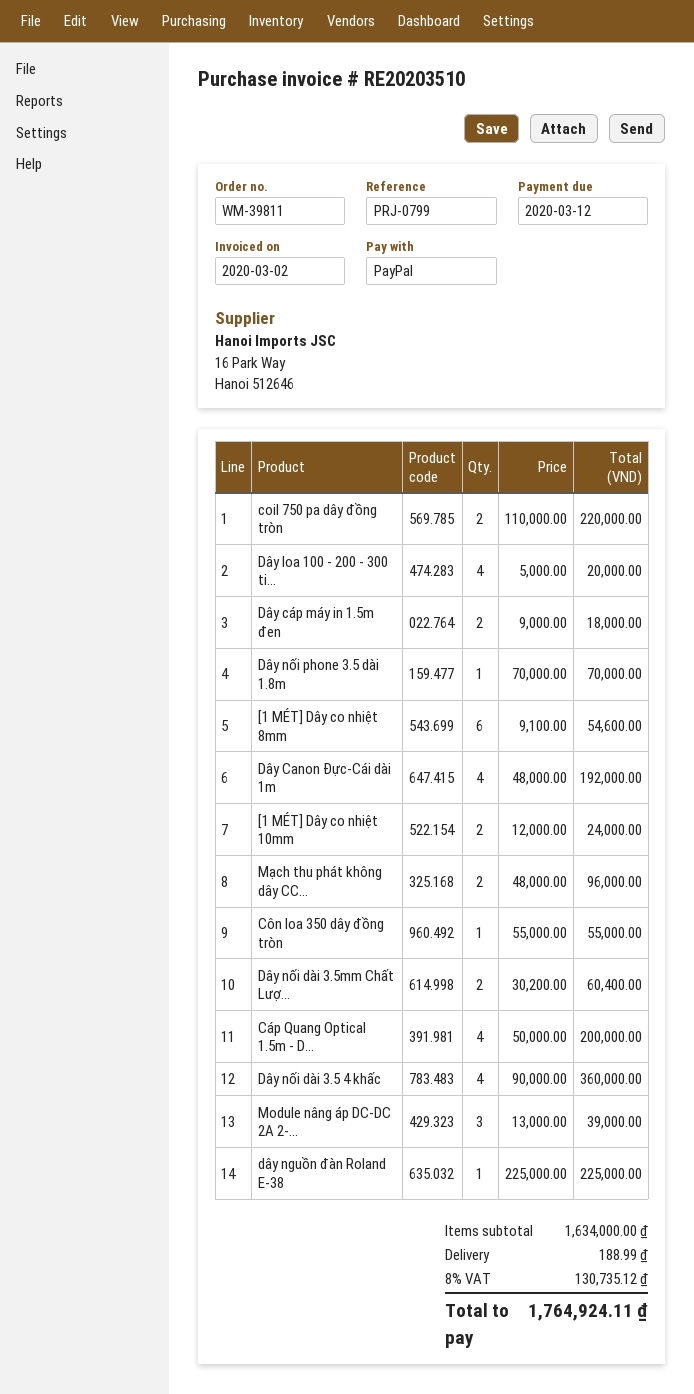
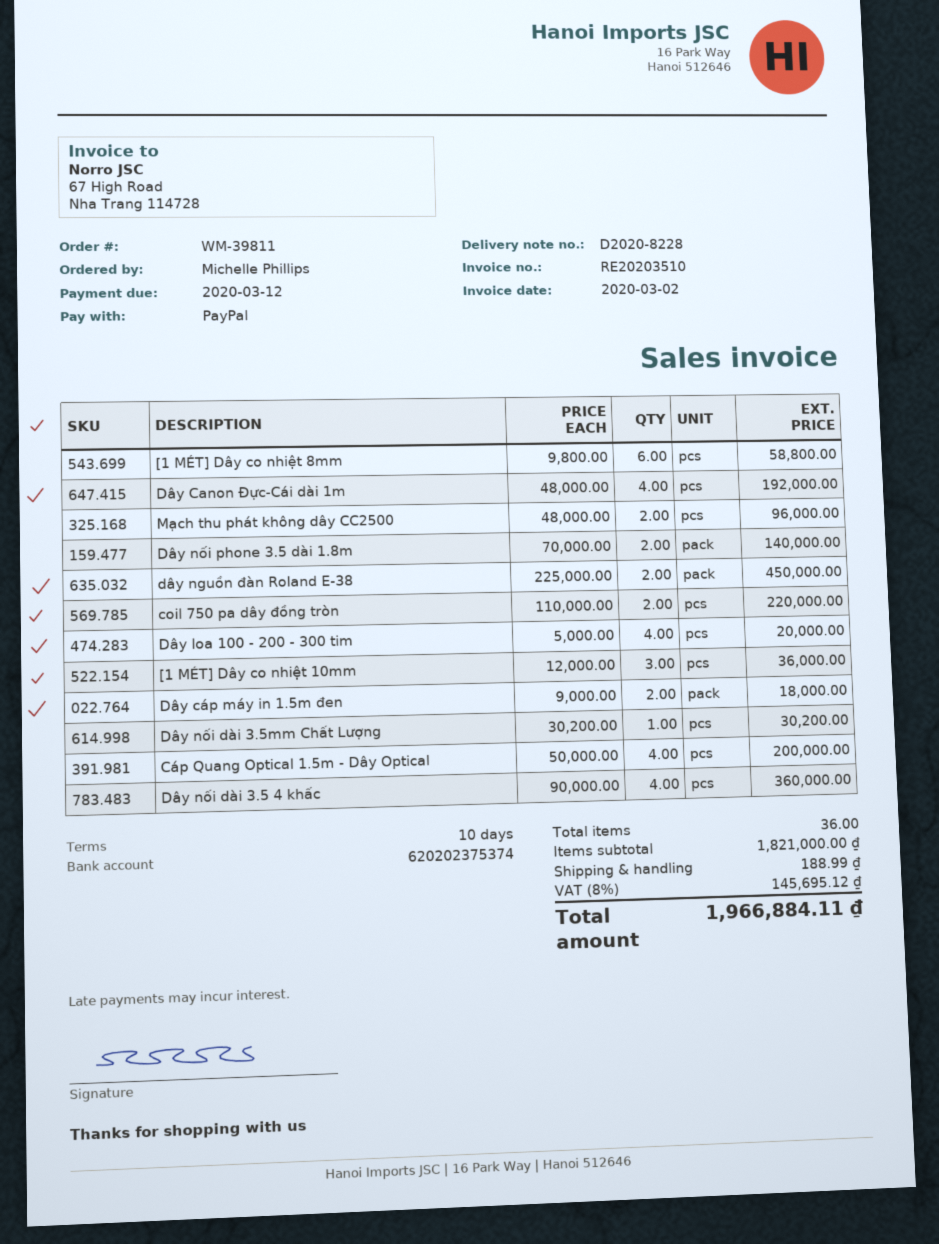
Dây nối phone 3.5 dài 1.8m: 1 x 70000.00 = 70000.00 -> 2 x 70000.00 = 140000.00
[1 MÉT] Dây co nhiệt 8mm: 6 x 9100.00 = 54600.00 -> 6 x 9800.00 = 58800.00
[1 MÉT] Dây co nhiệt 10mm: 2 x 12000.00 = 24000.00 -> 3 x 12000.00 = 36000.00
Côn loa 350 dây đồng tròn: 1 x 55000.00 = 55000.00 -> none
Dây nối dài 3.5mm Chất Lượ...: 2 x 30200.00 = 60400.00 -> 1 x 30200.00 = 30200.00
Module nâng áp DC-DC 2A 2-...: 3 x 13000.00 = 39000.00 -> none
dây nguồn đàn Roland E-38: 1 x 225000.00 = 225000.00 -> 2 x 225000.00 = 450000.00
subtotal: 1634000.00 -> 1821000.00
tax: 8% = 130735.12 -> 8% = 145695.12
total: 1764924.11 -> 1966884.11

